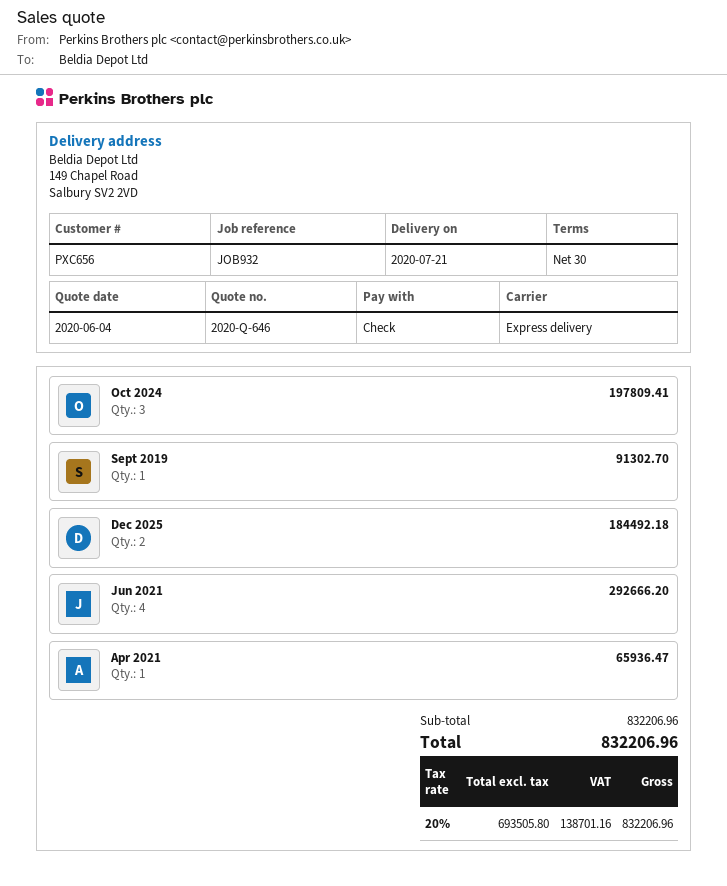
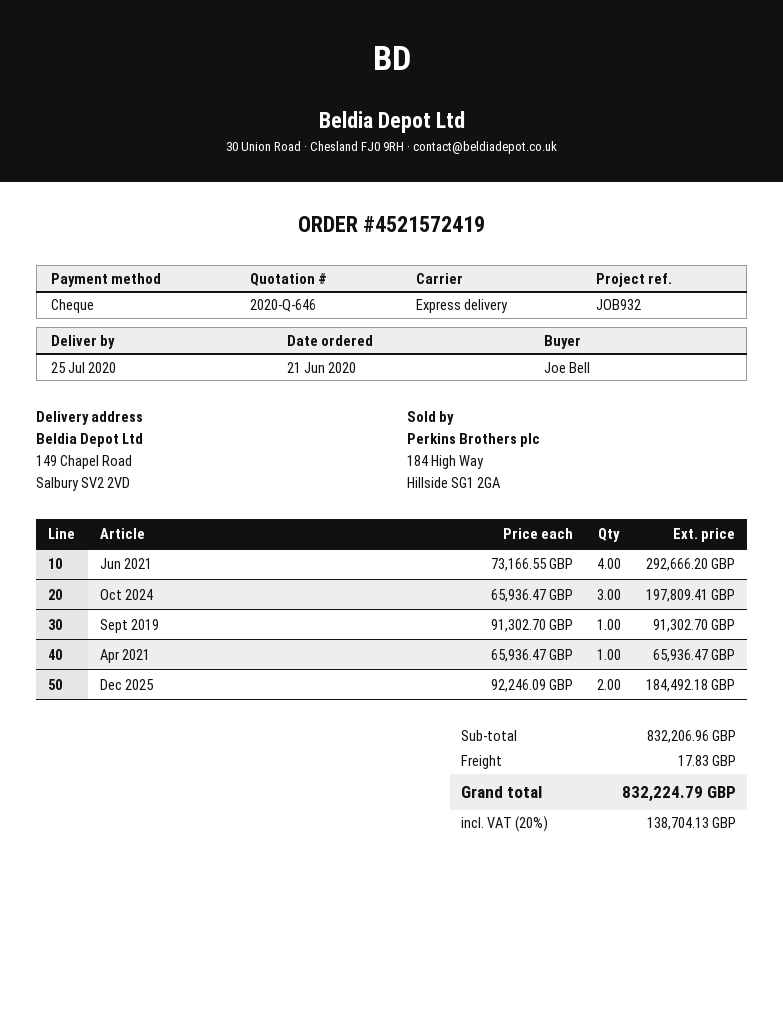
delivery date: 2020-07-21 -> 2020-07-25
shipping: none -> 17.83
tax: 20% = 138701.16 -> 20% = 138704.13
total: 832206.96 -> 832224.79

